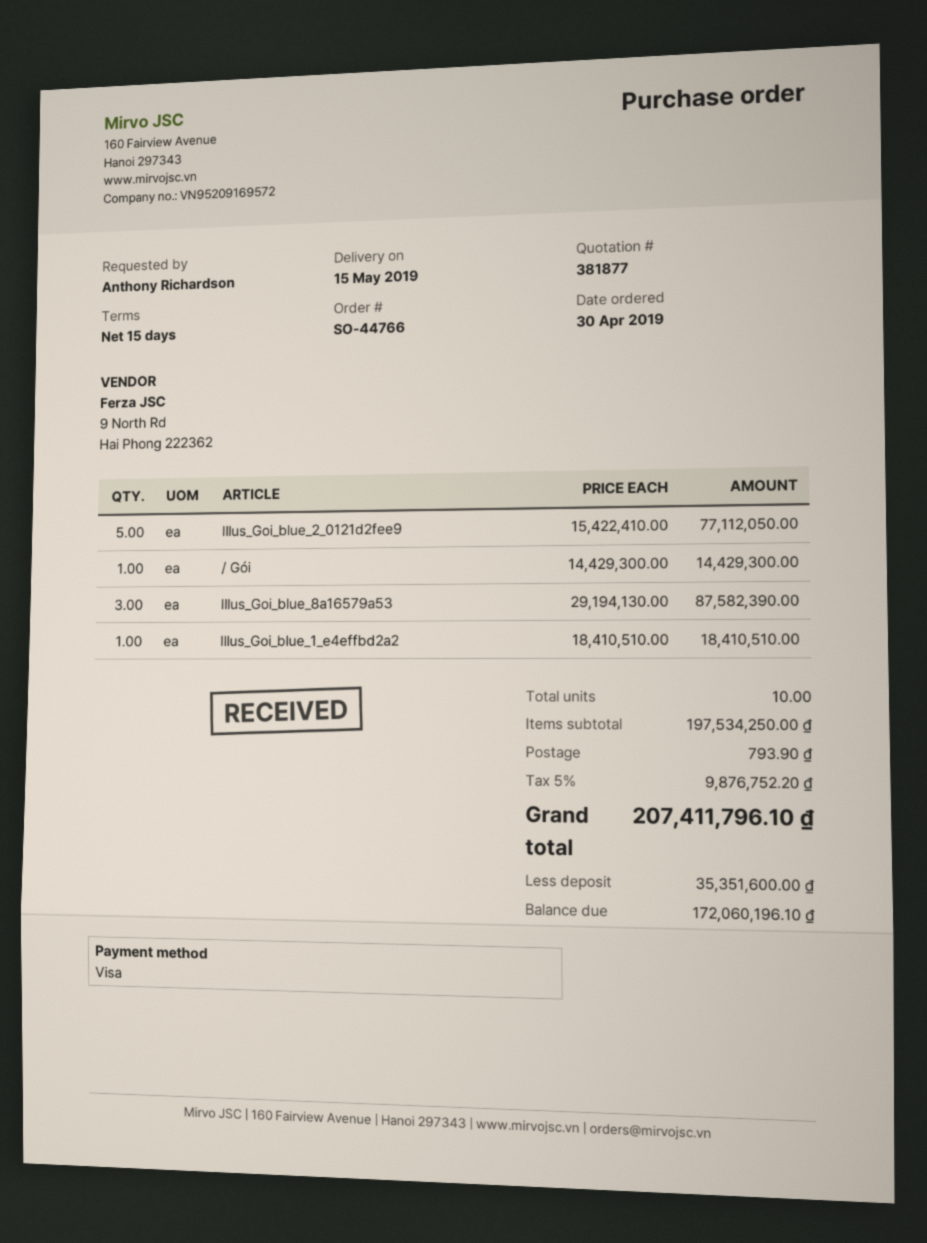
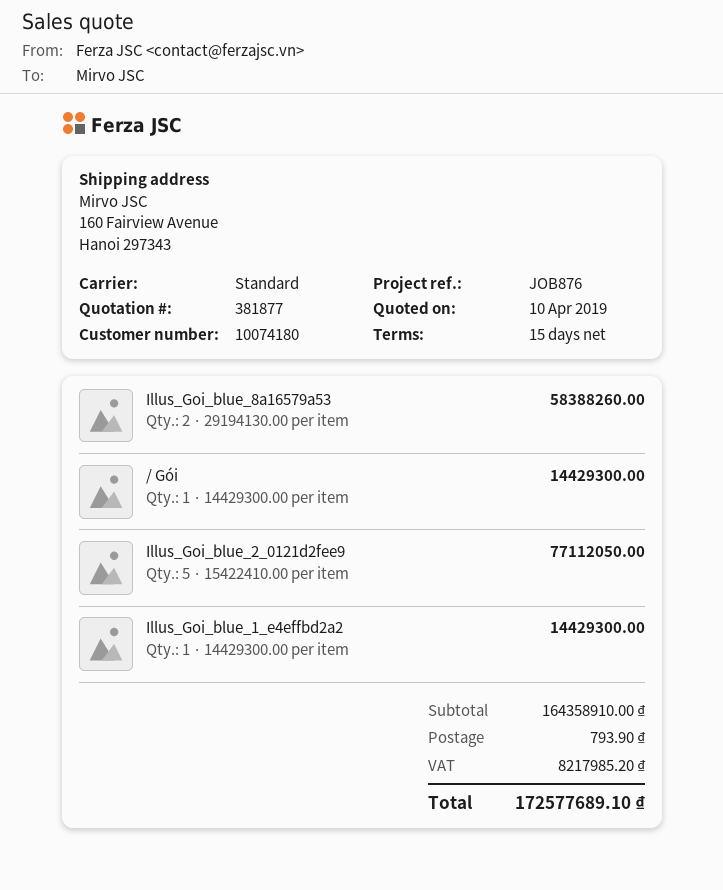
Illus_Goi_blue_8a16579a53: 3 x 29194130.00 = 87582390.00 -> 2 x 29194130.00 = 58388260.00
Illus_Goi_blue_1_e4effbd2a2: 1 x 18410510.00 = 18410510.00 -> 1 x 14429300.00 = 14429300.00
subtotal: 197534250.00 -> 164358910.00
tax: 9876752.20 -> 8217985.20
total: 207411796.10 -> 172577689.10

